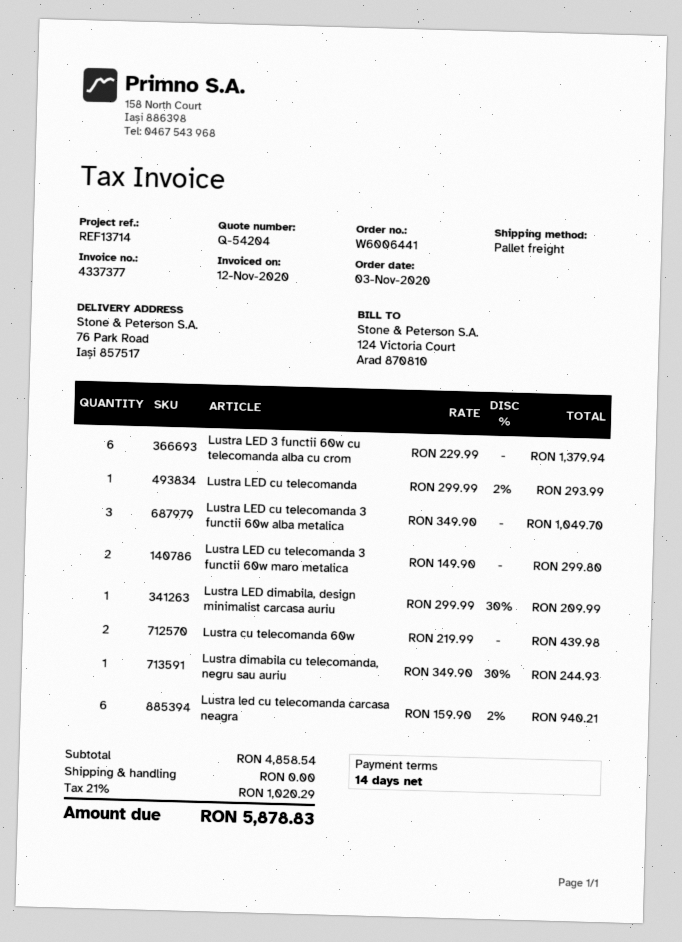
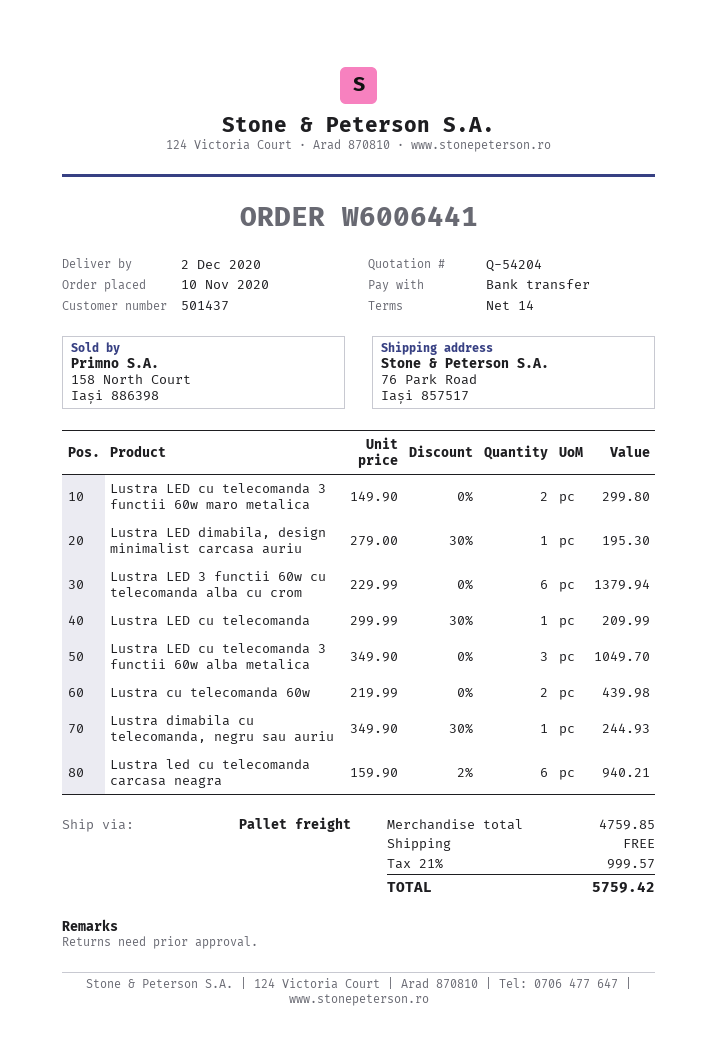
order date: 2020-11-03 -> 2020-11-10
Lustra LED cu telecomanda: 1 x 299.99 - 2% = 293.99 -> 1 x 299.99 - 30% = 209.99
Lustra LED dimabila, design minimalist carcasa auriu: 1 x 299.99 - 30% = 209.99 -> 1 x 279.00 - 30% = 195.30
subtotal: 4858.54 -> 4759.85
tax: 21% = 1020.29 -> 21% = 999.57
total: 5878.83 -> 5759.42

